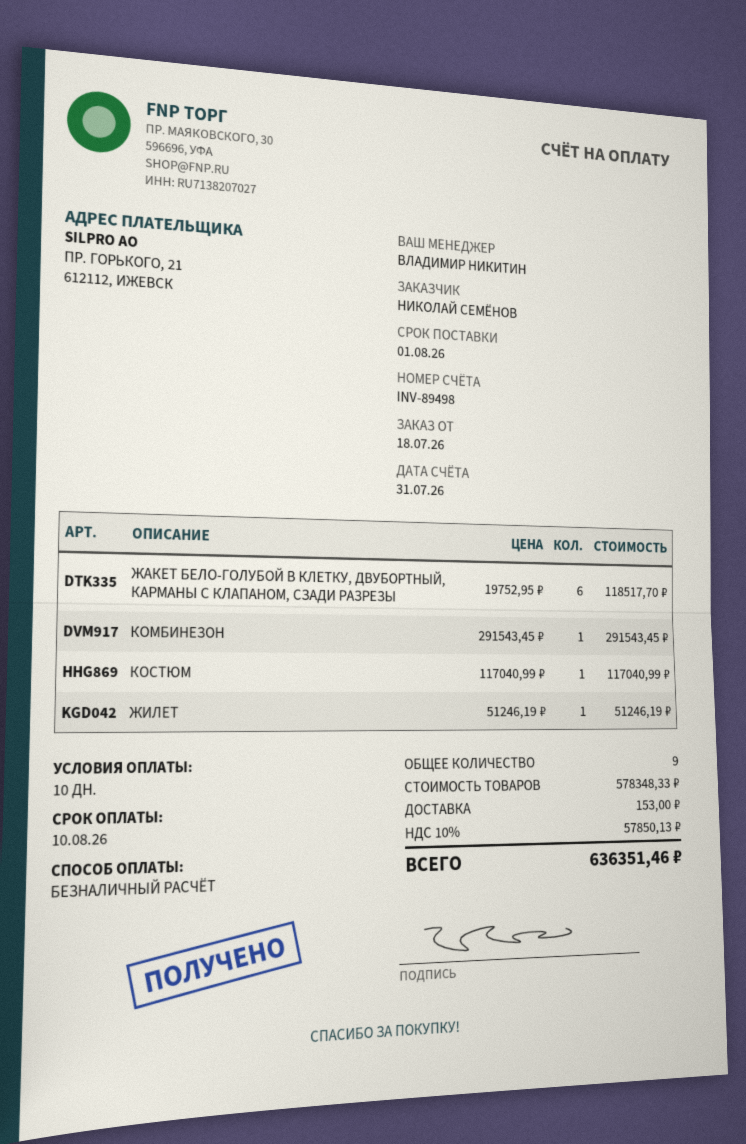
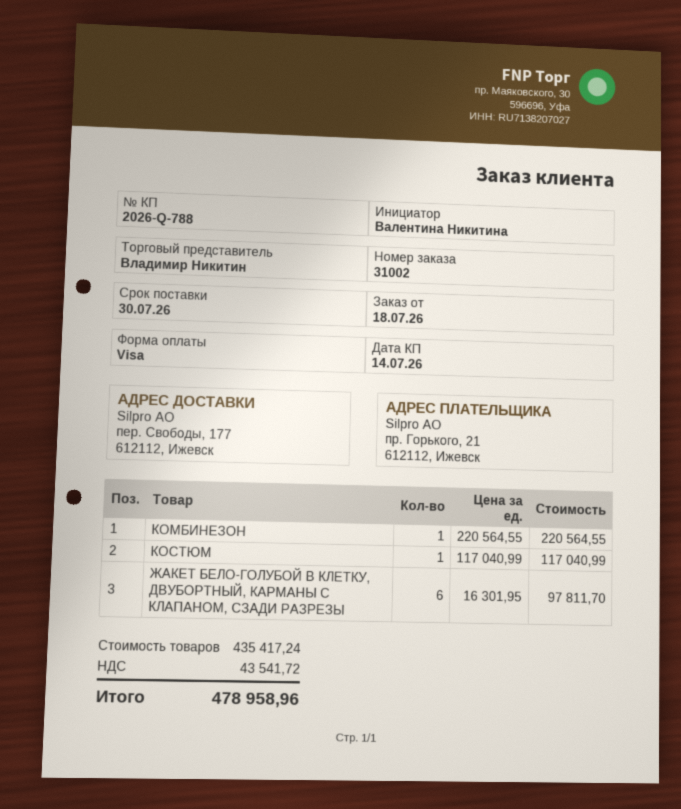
delivery date: 2026-08-01 -> 2026-07-30
ordered by: НИКОЛАЙ СЕМЁНОВ -> Валентина Никитина
payment method: bank transfer -> Visa
ЖАКЕТ БЕЛО-ГОЛУБОЙ В КЛЕТКУ, ДВУБОРТНЫЙ, КАРМАНЫ С КЛАПАНОМ, СЗАДИ РАЗРЕЗЫ: 6 x 19752.95 = 118517.70 -> 6 x 16301.95 = 97811.70
КОМБИНЕЗОН: 1 x 291543.45 = 291543.45 -> 1 x 220564.55 = 220564.55
ЖИЛЕТ: 1 x 51246.19 = 51246.19 -> none
subtotal: 578348.33 -> 435417.24
shipping: 153.00 -> none
tax: 57850.13 -> 43541.72
total: 636351.46 -> 478958.96

